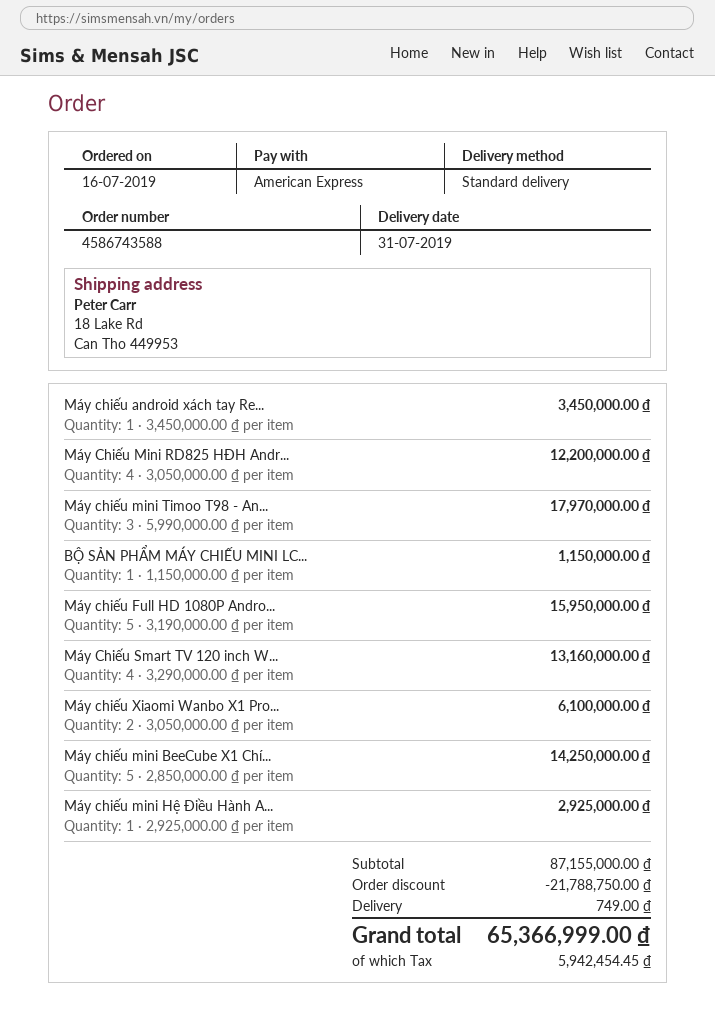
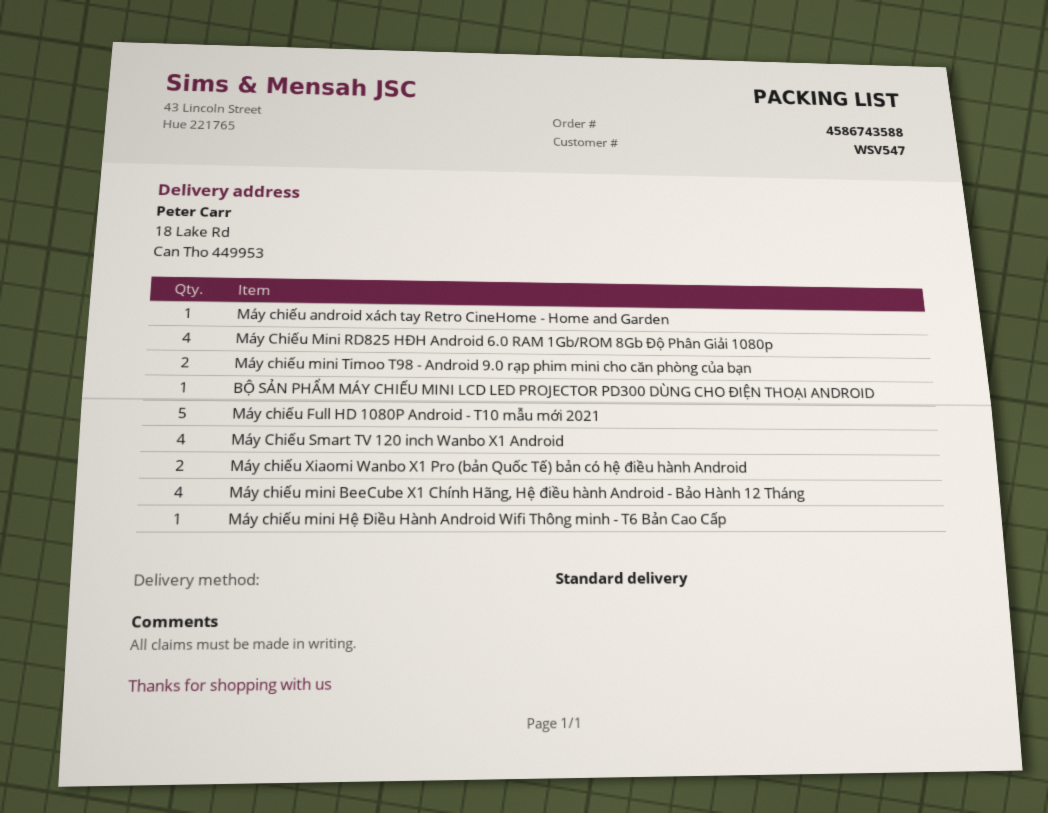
Máy chiếu mini Timoo T98 - An...: 3 -> 2
Máy chiếu mini BeeCube X1 Chí...: 5 -> 4

